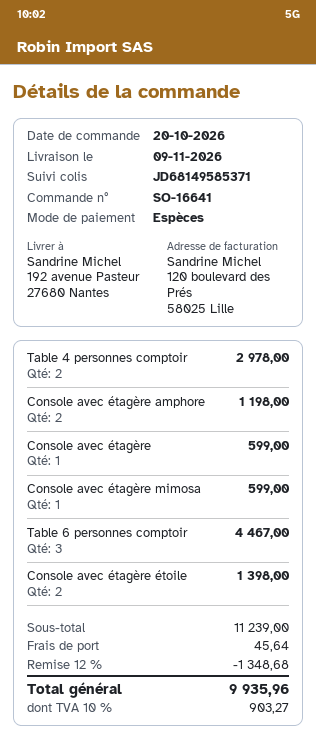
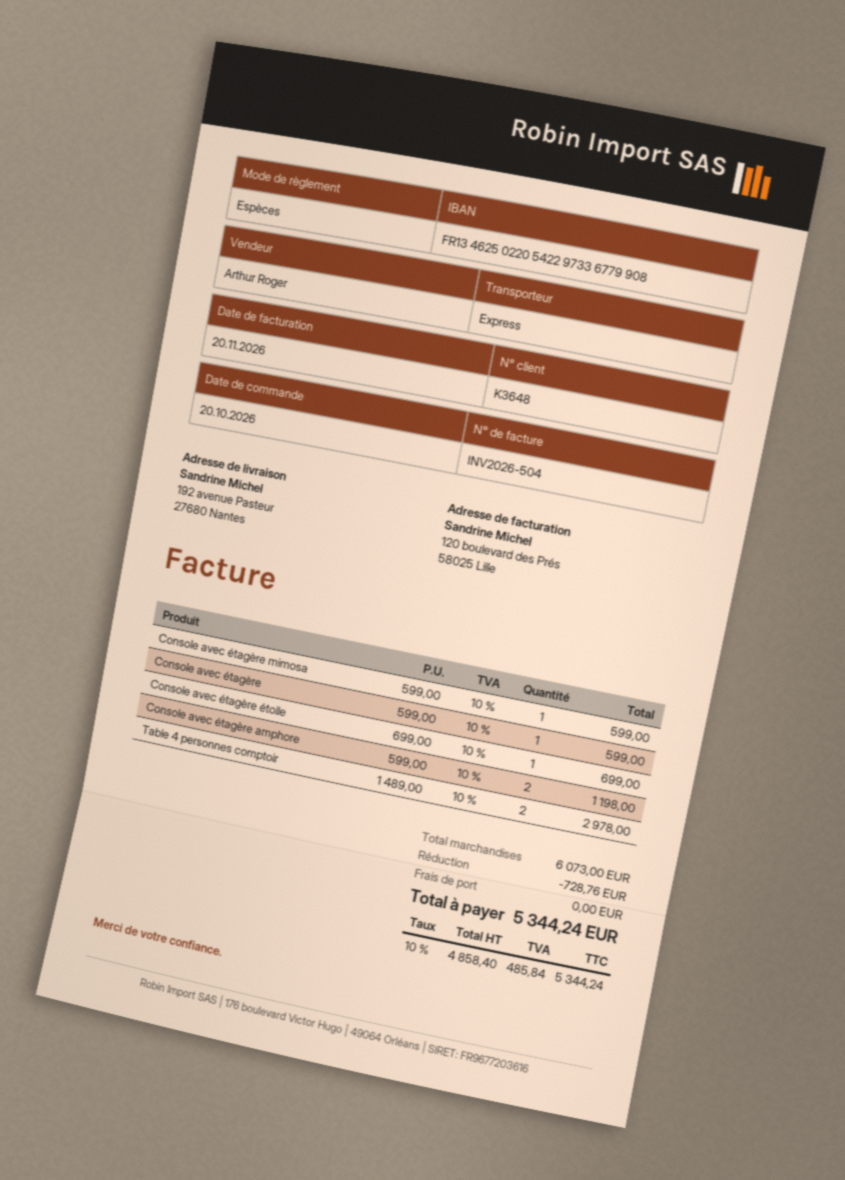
Table 6 personnes comptoir: 3 for 4467.00 -> none
Console avec étagère étoile: 2 for 1398.00 -> 1 for 699.00
subtotal: 11239.00 -> 6073.00
discount: 1348.68 -> 728.76
shipping: 45.64 -> 0.00
tax: 10% = 903.27 -> 10% = 485.84
total: 9935.96 -> 5344.24

